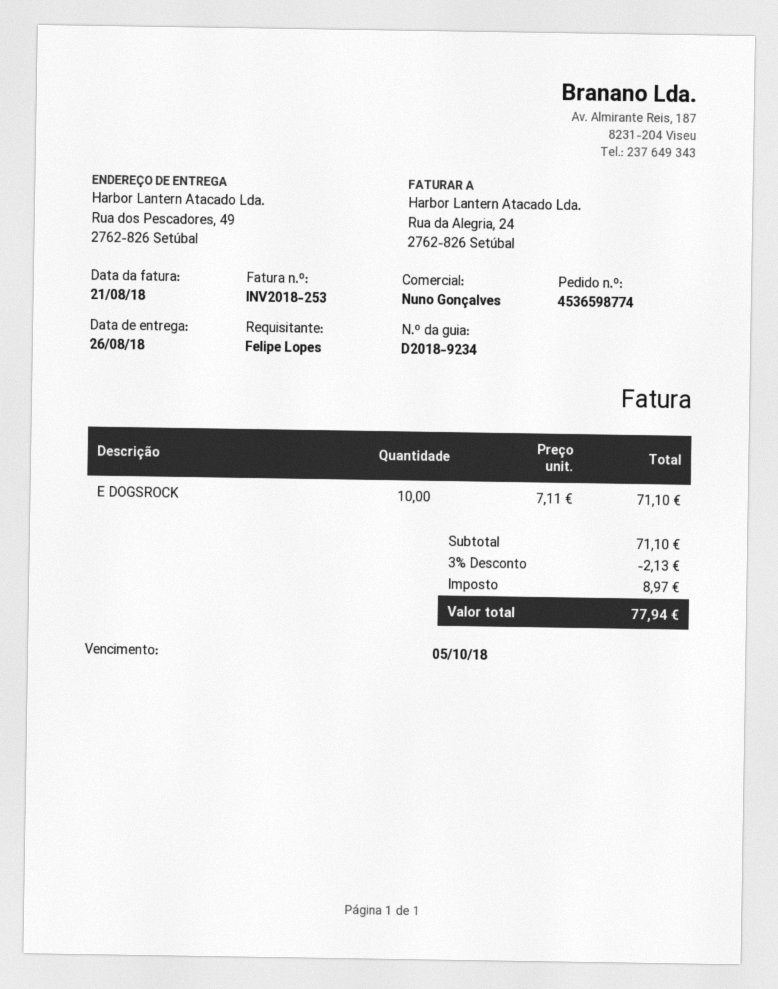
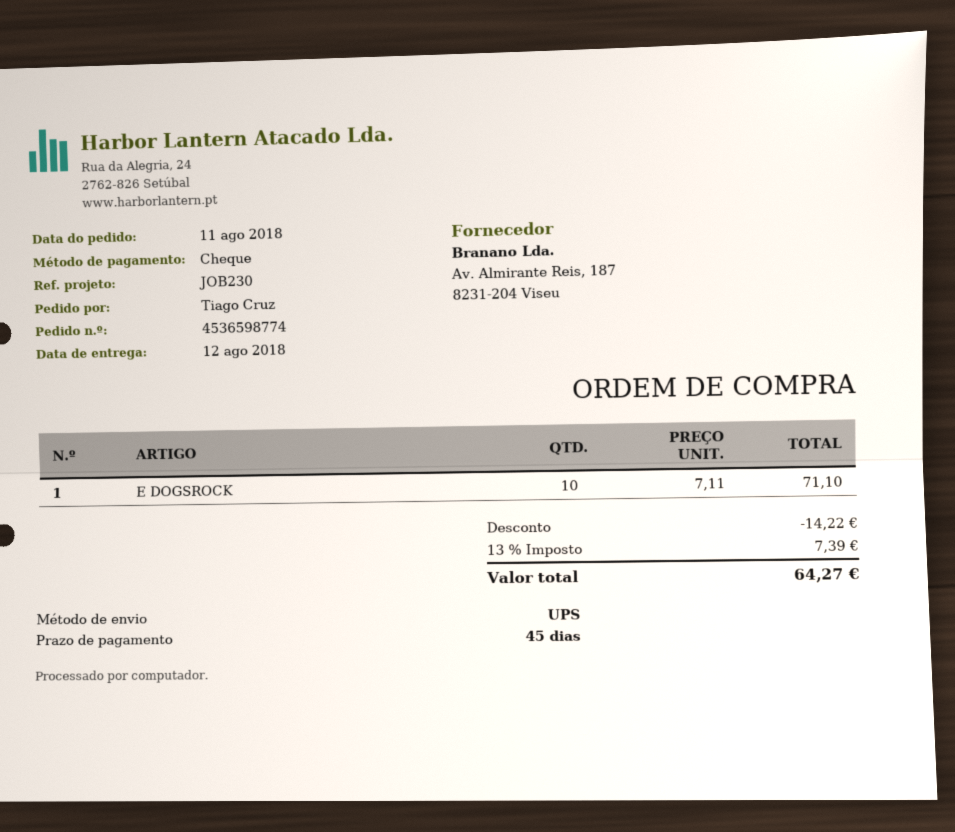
delivery date: 2018-08-26 -> 2018-08-12
ordered by: Felipe Lopes -> Tiago Cruz
discount: 2.13 -> 14.22
tax: 8.97 -> 7.39
total: 77.94 -> 64.27

